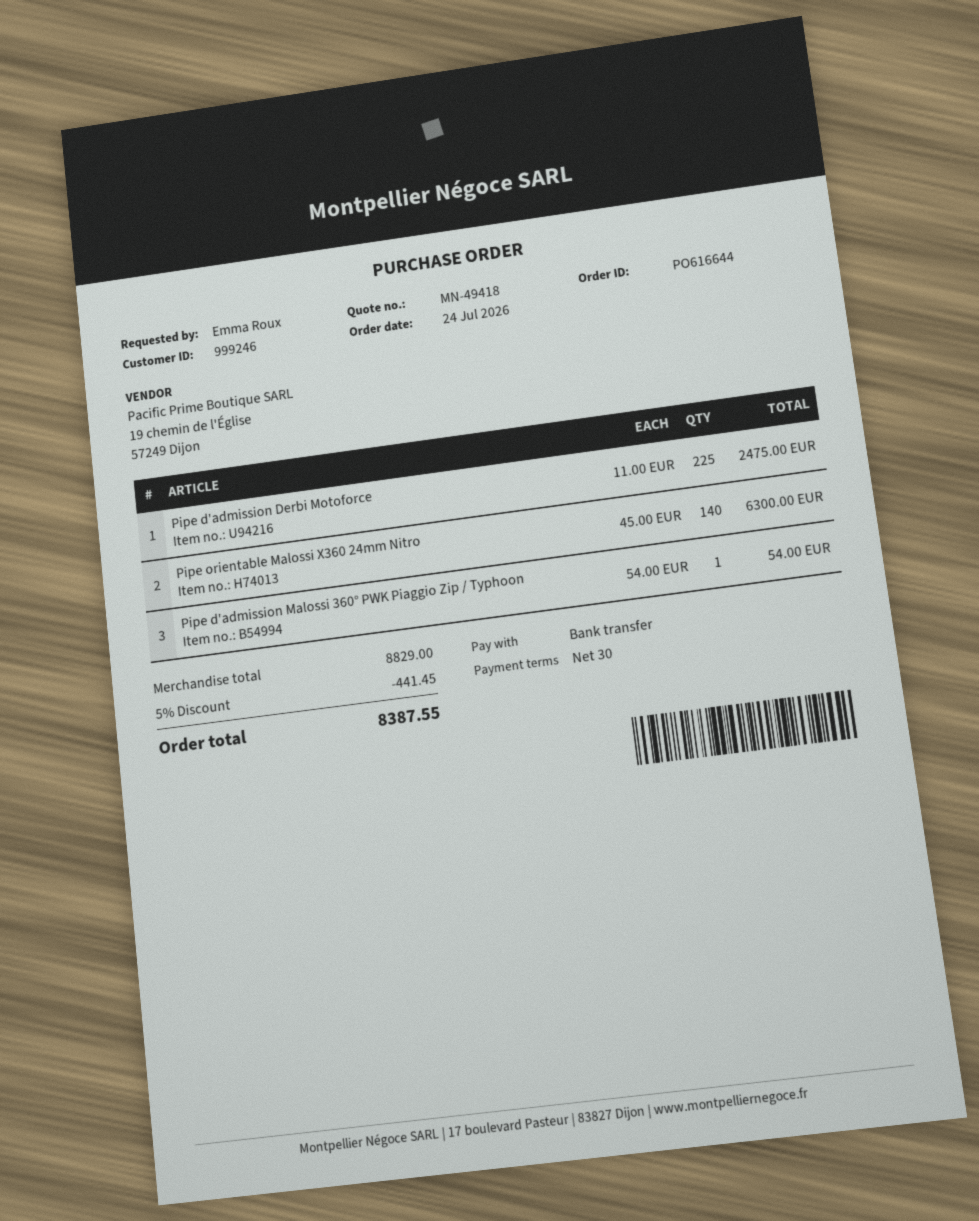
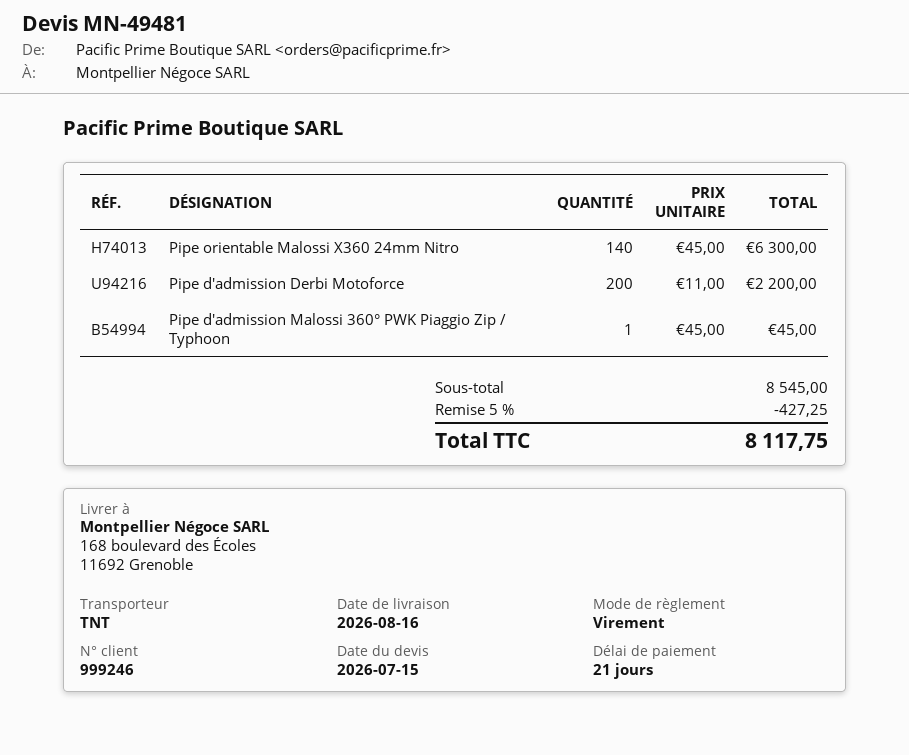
quote number: MN-49418 -> MN-49481
payment terms: 30 days -> 21 days
Pipe d'admission Derbi Motoforce: 225 x 11.00 = 2475.00 -> 200 x 11.00 = 2200.00
Pipe d'admission Malossi 360° PWK Piaggio Zip / Typhoon: 1 x 54.00 = 54.00 -> 1 x 45.00 = 45.00
subtotal: 8829.00 -> 8545.00
discount: 5% = 441.45 -> 5% = 427.25
total: 8387.55 -> 8117.75

